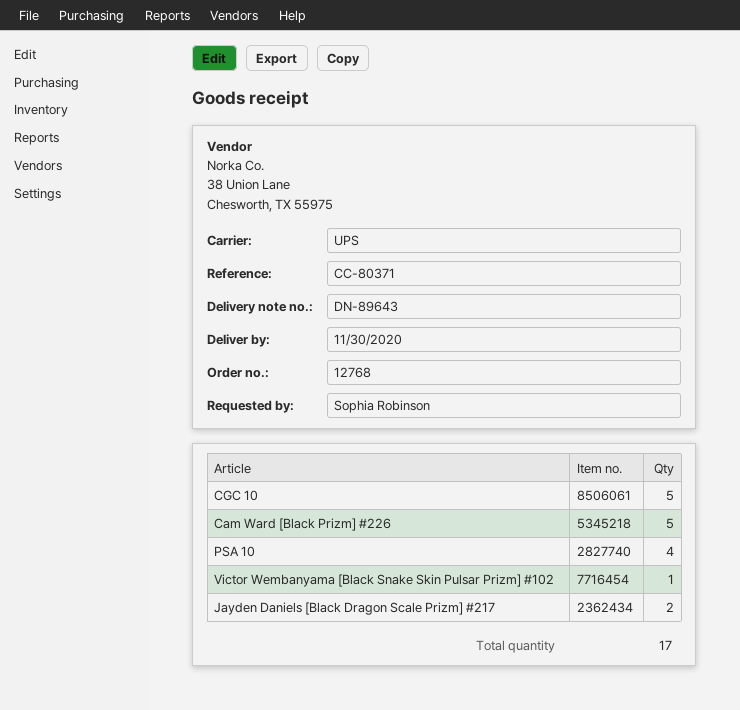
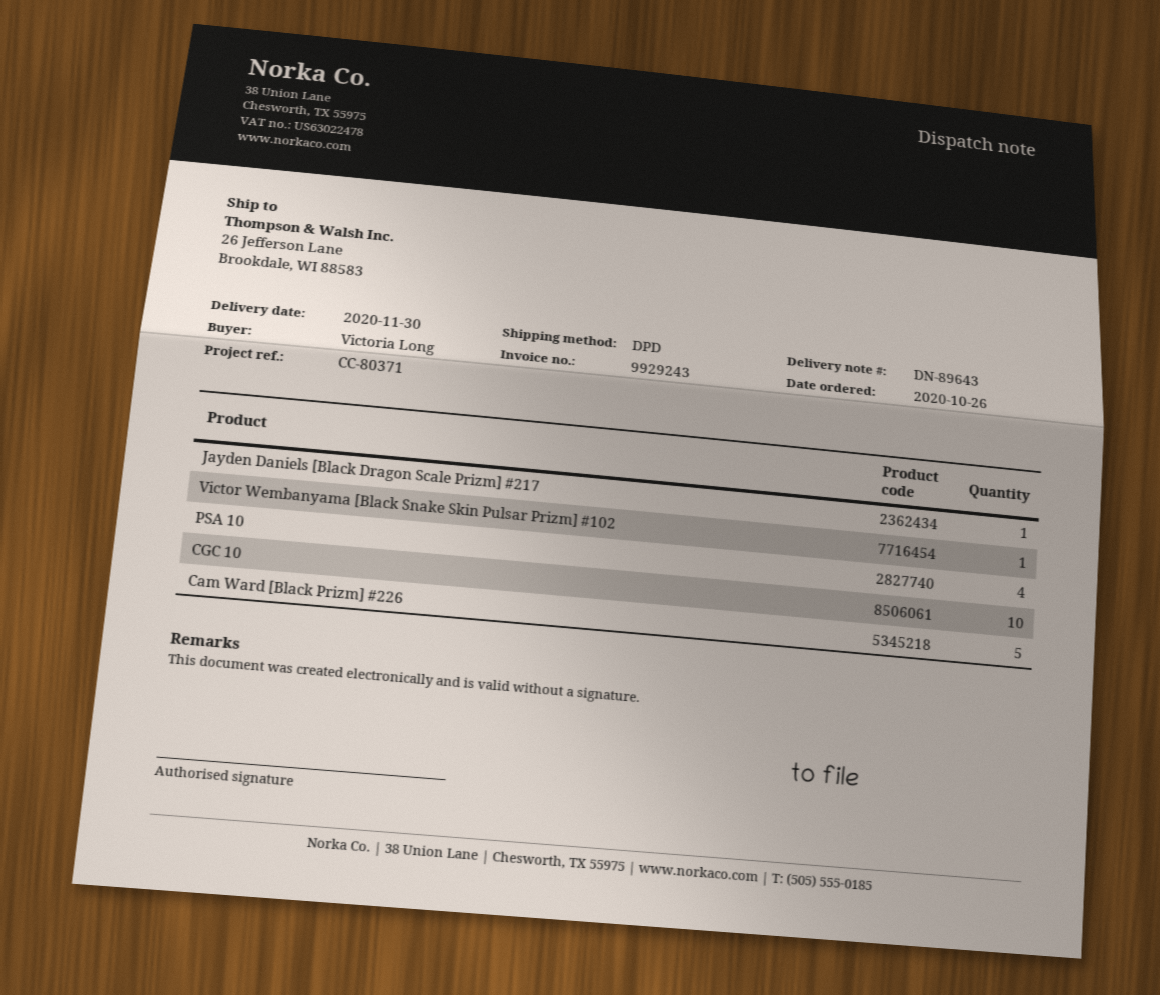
ordered by: Sophia Robinson -> Victoria Long
shipping method: UPS -> DPD
CGC 10: 5 -> 10
Jayden Daniels [Black Dragon Scale Prizm] #217: 2 -> 1

